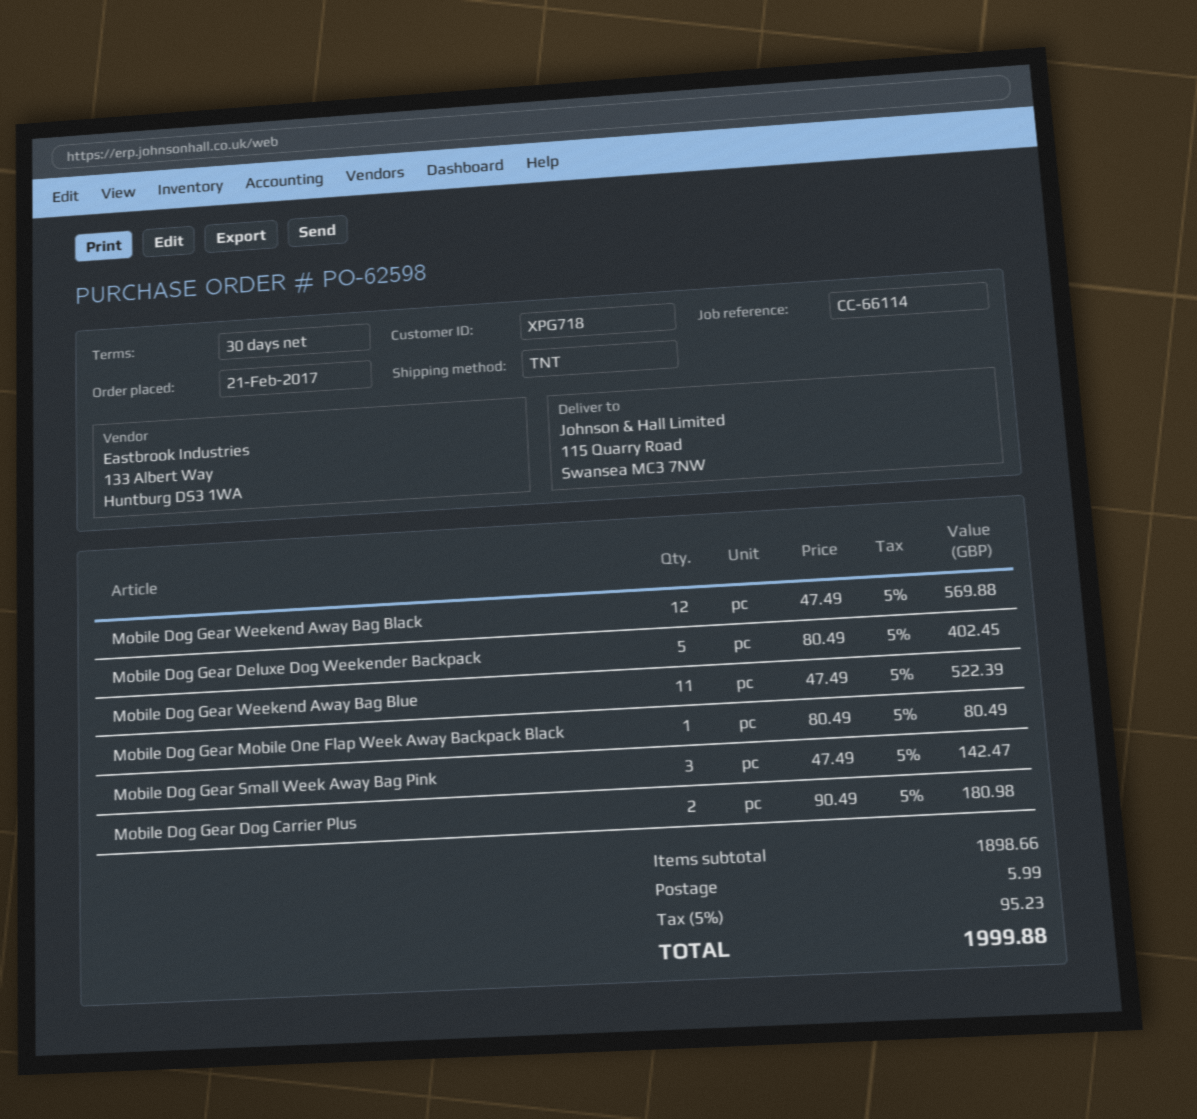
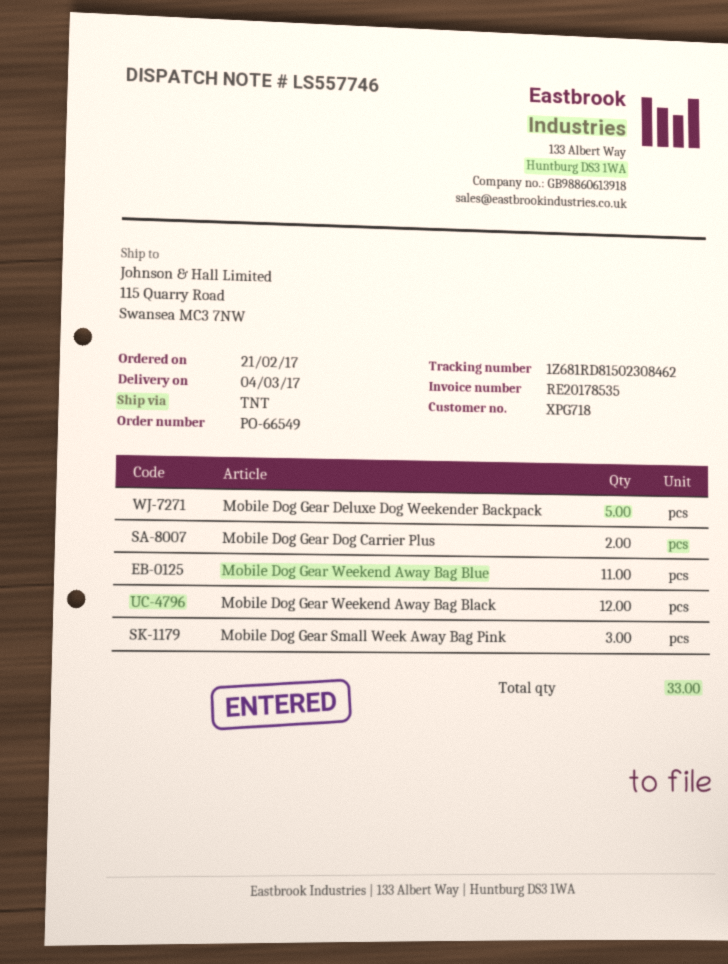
order number: PO-62598 -> PO-66549
Mobile Dog Gear Mobile One Flap Week Away Backpack Black: 1 -> none

